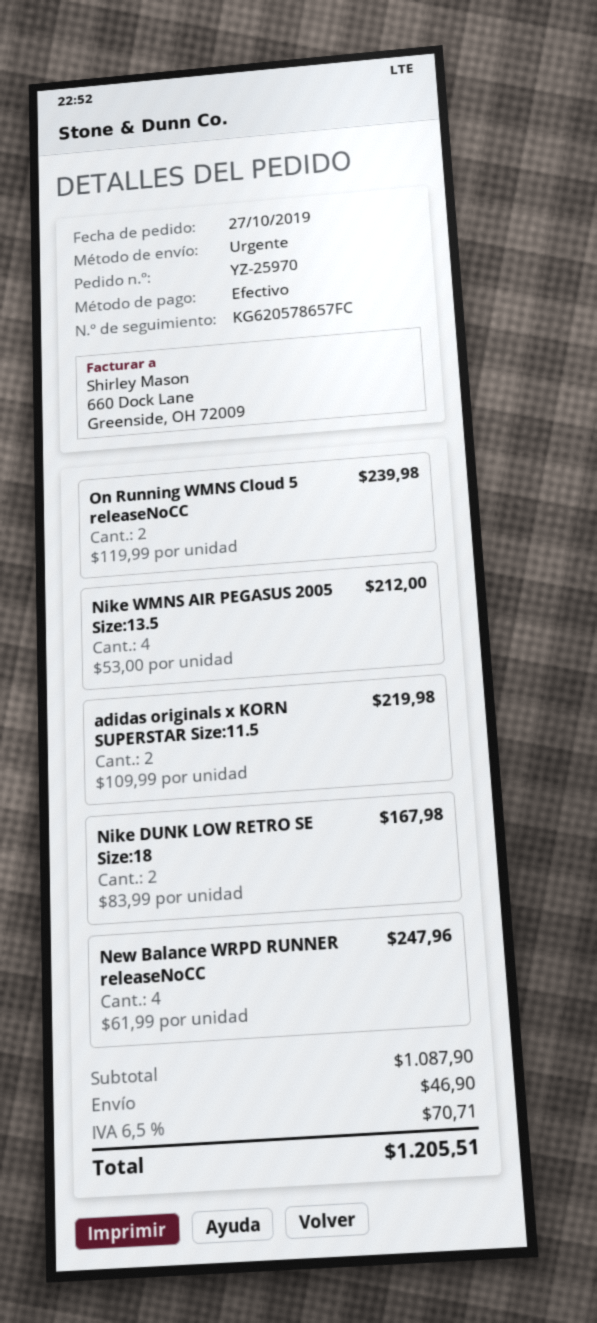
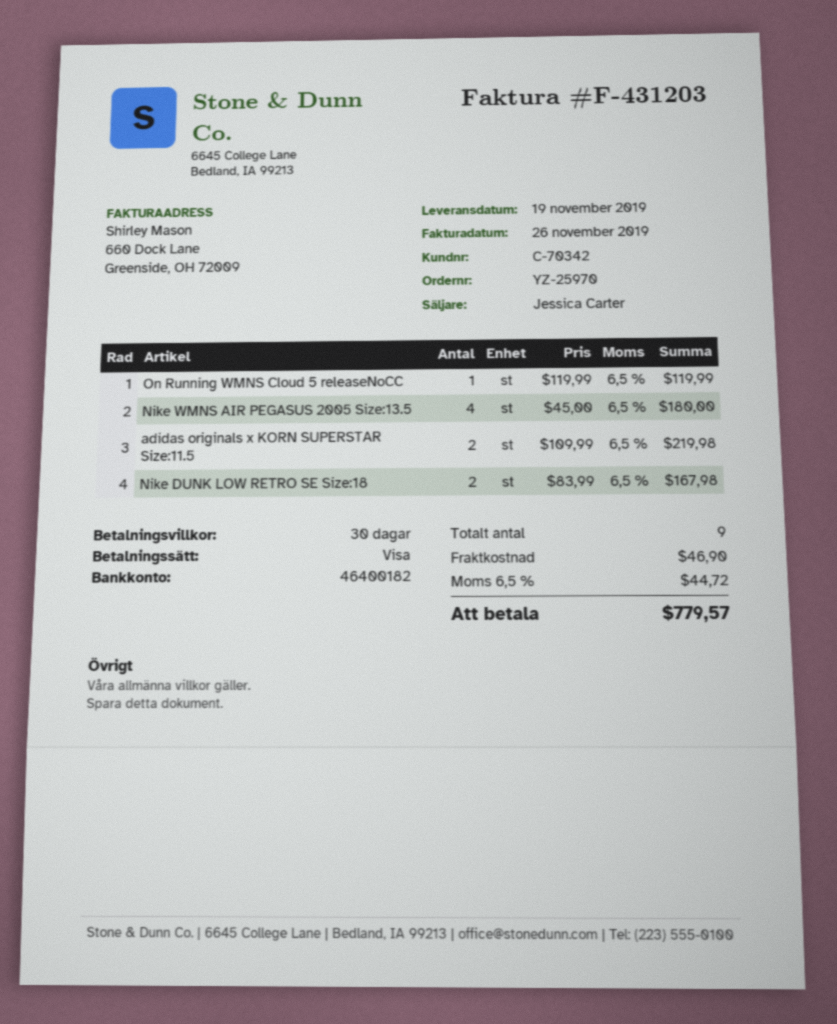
payment method: cash -> Visa
On Running WMNS Cloud 5 releaseNoCC: 2 x 119.99 = 239.98 -> 1 x 119.99 = 119.99
Nike WMNS AIR PEGASUS 2005 Size:13.5: 4 x 53.00 = 212.00 -> 4 x 45.00 = 180.00
New Balance WRPD RUNNER releaseNoCC: 4 x 61.99 = 247.96 -> none
tax: 6.5% = 70.71 -> 6.5% = 44.72
total: 1205.51 -> 779.57

